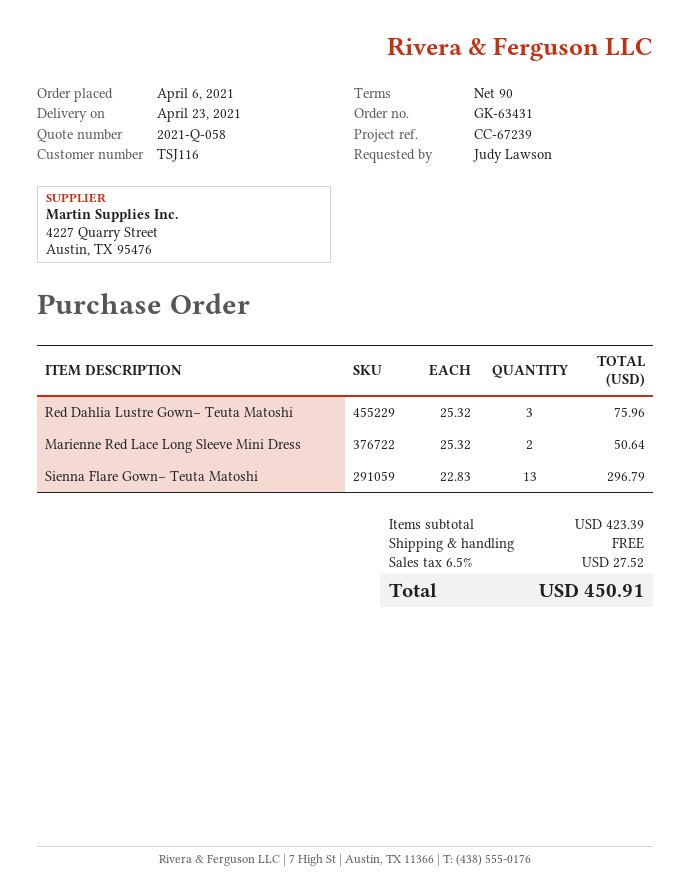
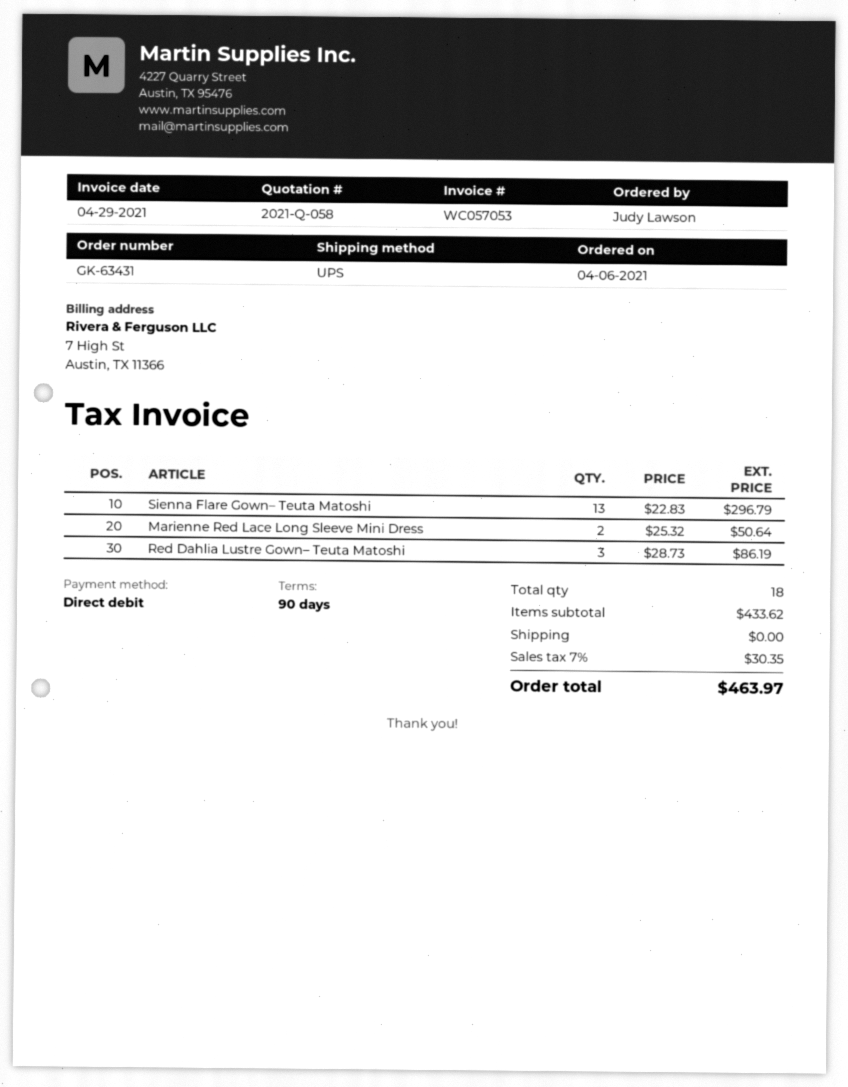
Red Dahlia Lustre Gown– Teuta Matoshi: 3 x 25.32 = 75.96 -> 3 x 28.73 = 86.19
subtotal: 423.39 -> 433.62
tax: 6.5% = 27.52 -> 7% = 30.35
total: 450.91 -> 463.97

